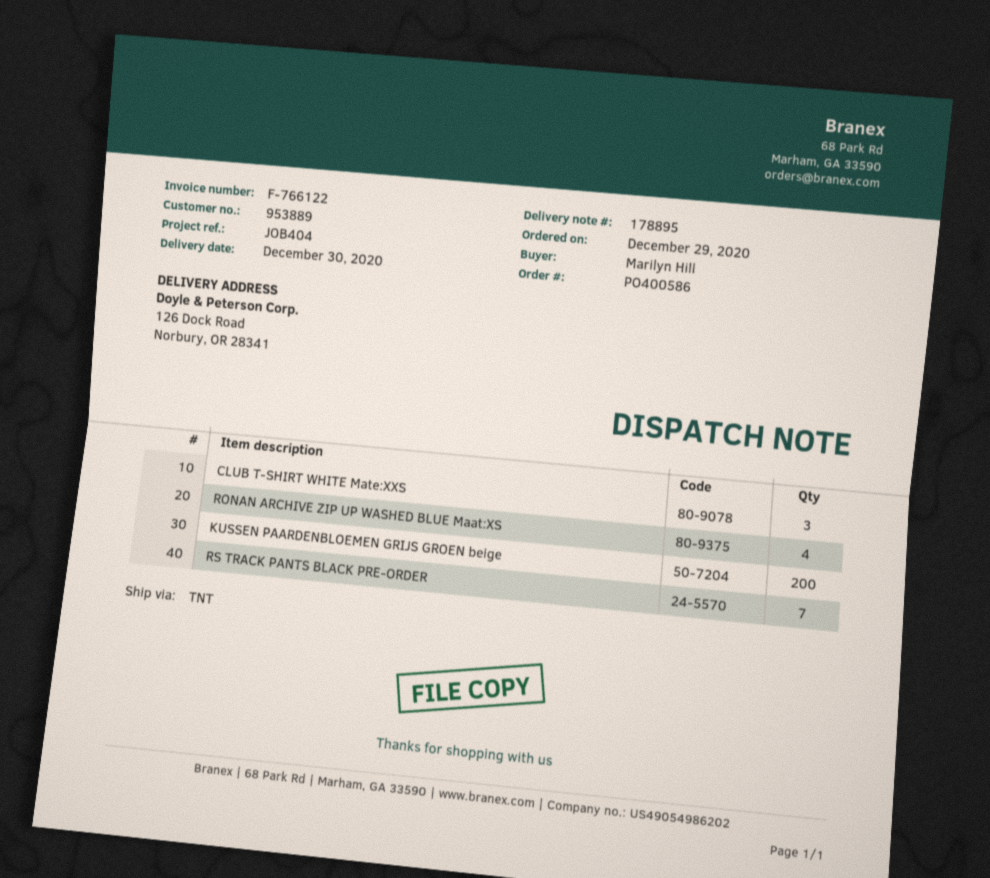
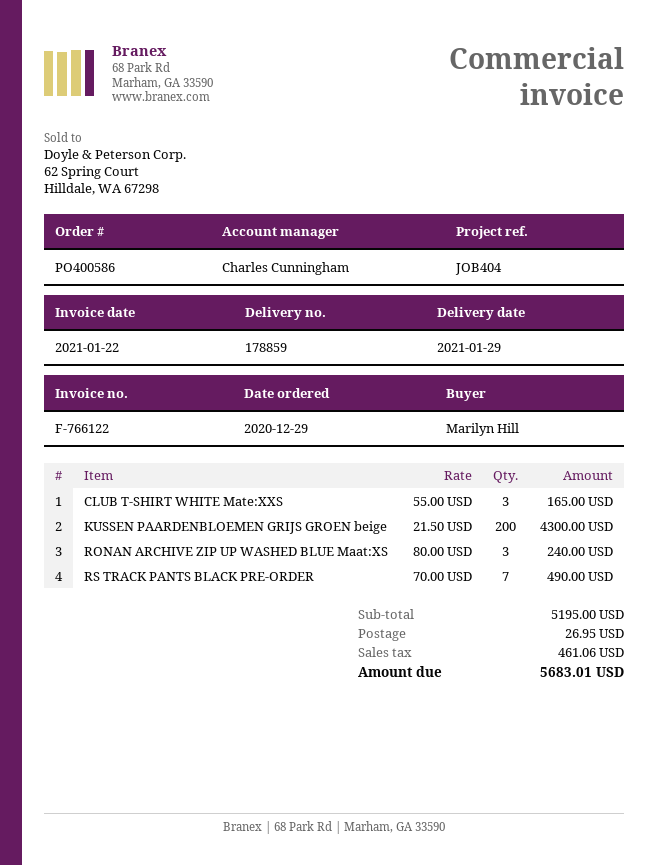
delivery note number: 178895 -> 178859
delivery date: 2020-12-30 -> 2021-01-29
RONAN ARCHIVE ZIP UP WASHED BLUE Maat:XS: 4 -> 3

